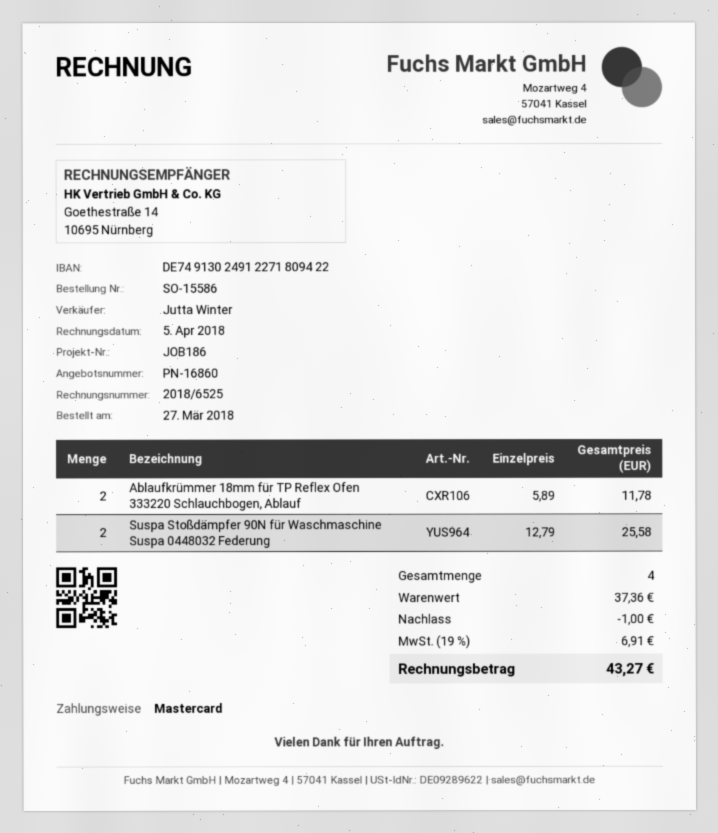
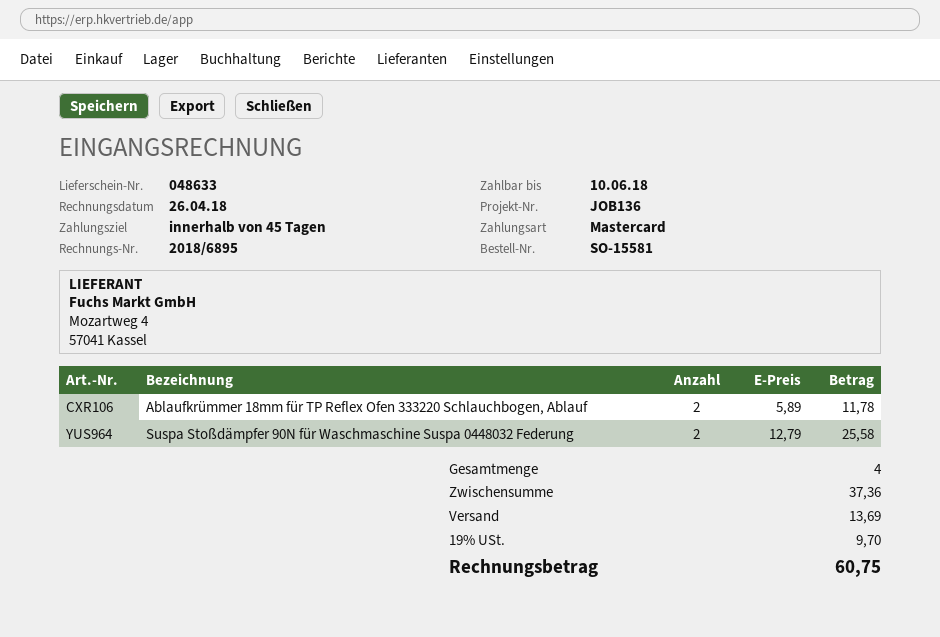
order number: SO-15586 -> SO-15581
invoice number: 2018/6525 -> 2018/6895
invoice date: 2018-04-05 -> 2018-04-26
reference: JOB186 -> JOB136
discount: 1.00 -> none
shipping: none -> 13.69
tax: 19% = 6.91 -> 19% = 9.70
total: 43.27 -> 60.75

